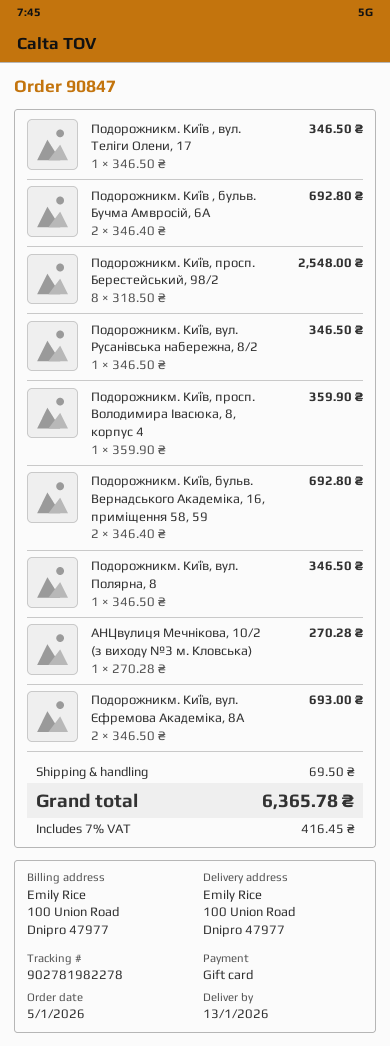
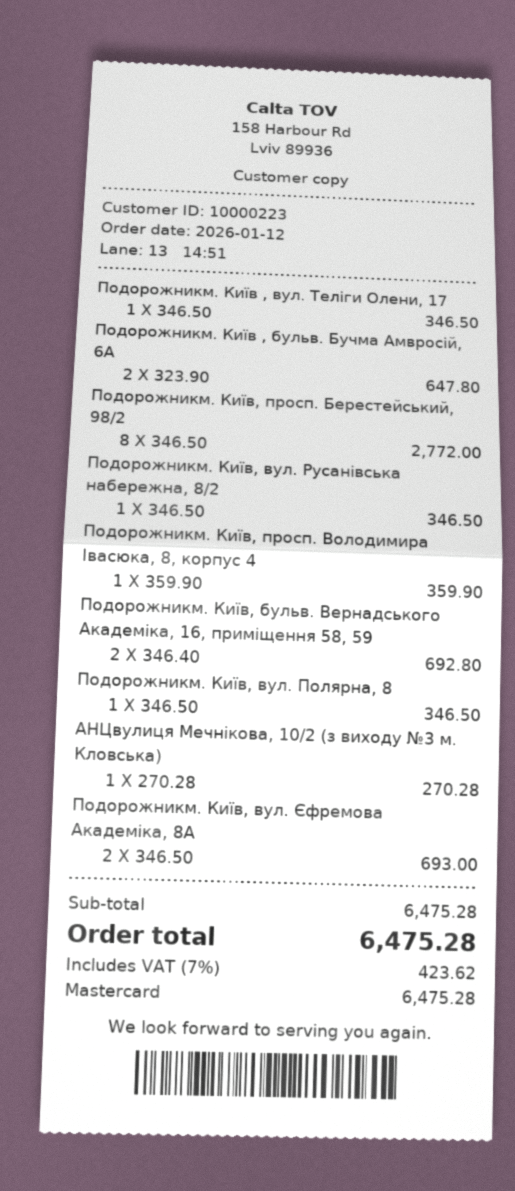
order date: 2026-01-05 -> 2026-01-12
payment method: gift card -> Mastercard
Подорожникм. Київ , бульв. Бучма Амвросій, 6А: 2 x 346.40 = 692.80 -> 2 x 323.90 = 647.80
Подорожникм. Київ, просп. Берестейський, 98/2: 8 x 318.50 = 2548.00 -> 8 x 346.50 = 2772.00
shipping: 69.50 -> none
tax: 7% = 416.45 -> 7% = 423.62
total: 6365.78 -> 6475.28

